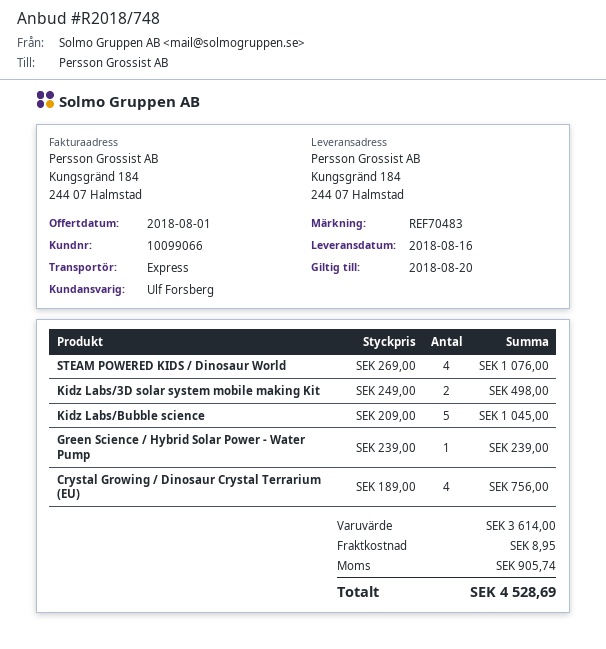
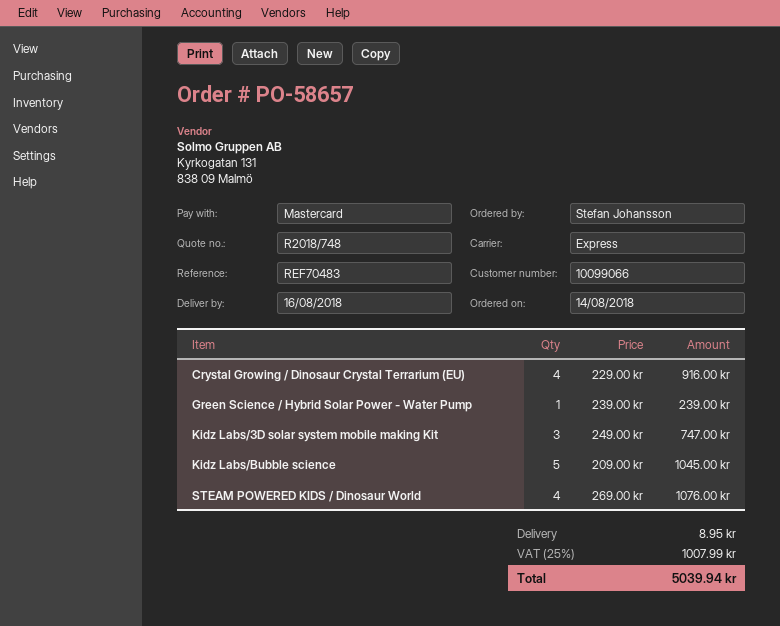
Kidz Labs/3D solar system mobile making Kit: 2 x 249.00 = 498.00 -> 3 x 249.00 = 747.00
Crystal Growing / Dinosaur Crystal Terrarium (EU): 4 x 189.00 = 756.00 -> 4 x 229.00 = 916.00
tax: 905.74 -> 1007.99
total: 4528.69 -> 5039.94

